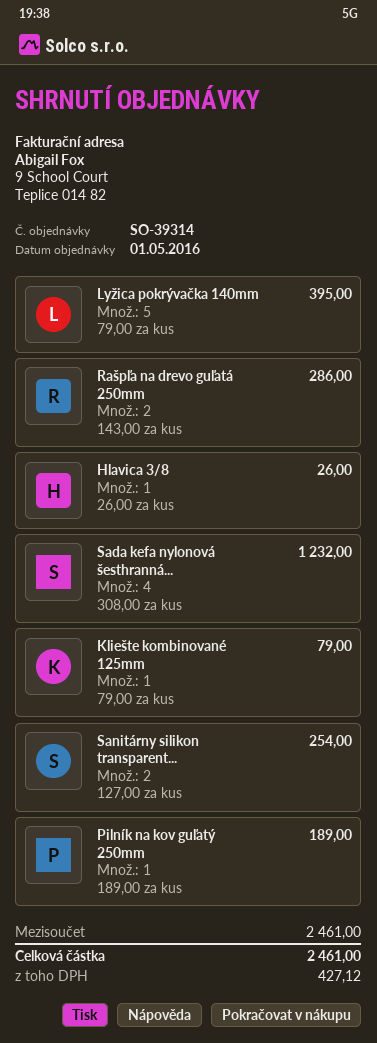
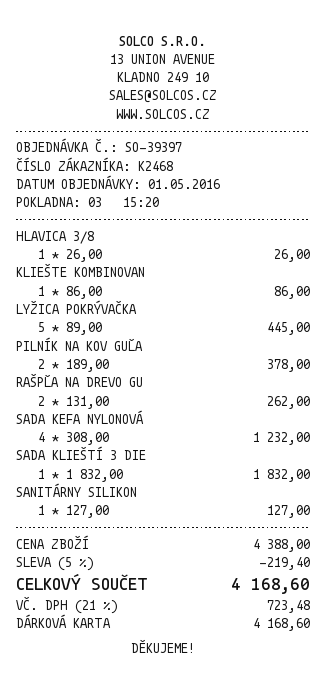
order number: SO-39314 -> SO-39397
Lyžica pokrývačka 140mm: 5 x 79.00 = 395.00 -> 5 x 89.00 = 445.00
Rašpľa na drevo guľatá 250mm: 2 x 143.00 = 286.00 -> 2 x 131.00 = 262.00
Kliešte kombinované 125mm: 1 x 79.00 = 79.00 -> 1 x 86.00 = 86.00
Sanitárny silikon transparent...: 2 x 127.00 = 254.00 -> 1 x 127.00 = 127.00
Pilník na kov guľatý 250mm: 1 x 189.00 = 189.00 -> 2 x 189.00 = 378.00
SADA KLIEŠTÍ 3 DIE: none -> 1 x 1832.00 = 1832.00
subtotal: 2461.00 -> 4388.00
discount: none -> 5% = 219.40
tax: 427.12 -> 723.48
total: 2461.00 -> 4168.60

